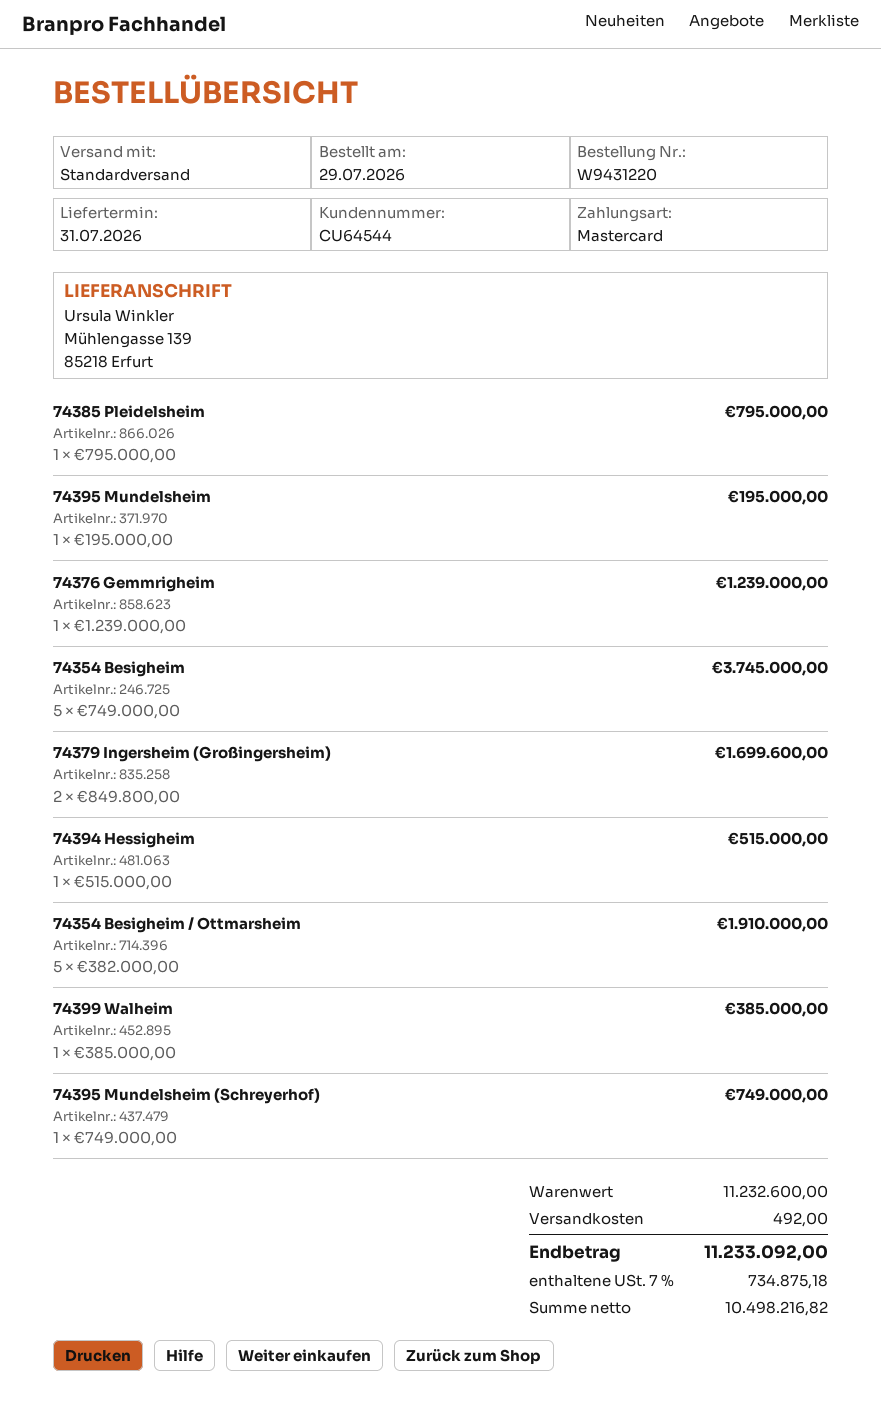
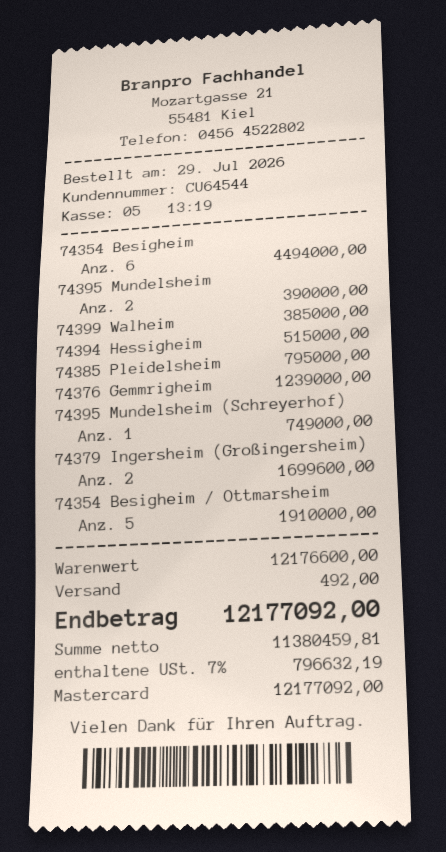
74395 Mundelsheim: 1 for 195000.00 -> 2 for 390000.00
74354 Besigheim: 5 for 3745000.00 -> 6 for 4494000.00
subtotal: 11232600.00 -> 12176600.00
net: 10498216.82 -> 11380459.81
tax: 7% = 734875.18 -> 7% = 796632.19
total: 11233092.00 -> 12177092.00

